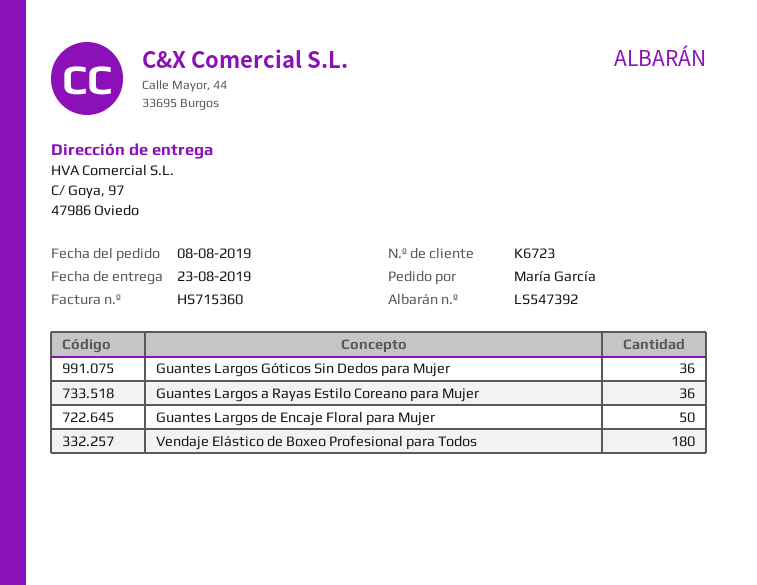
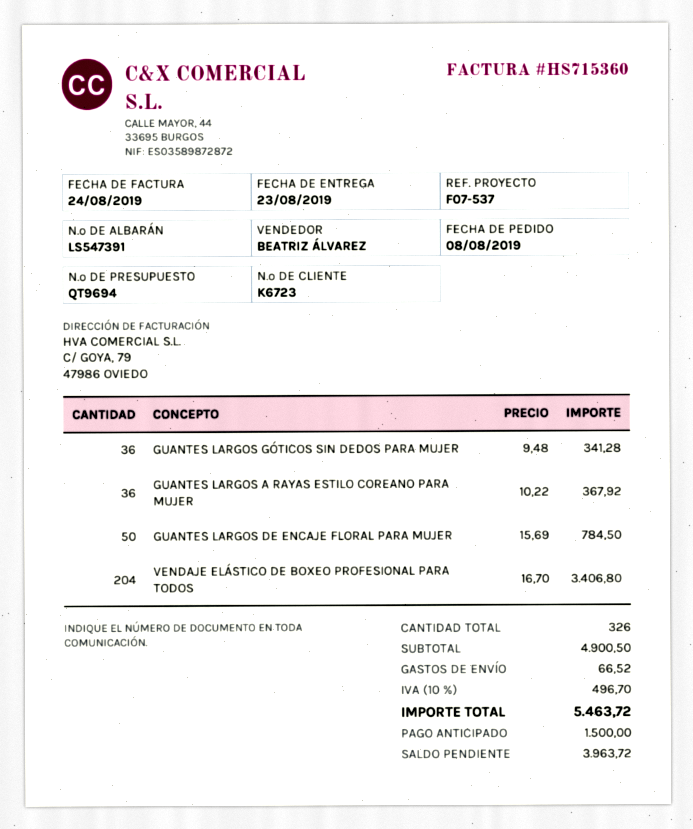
delivery note number: LS547392 -> LS547391
Vendaje Elástico de Boxeo Profesional para Todos: 180 -> 204

